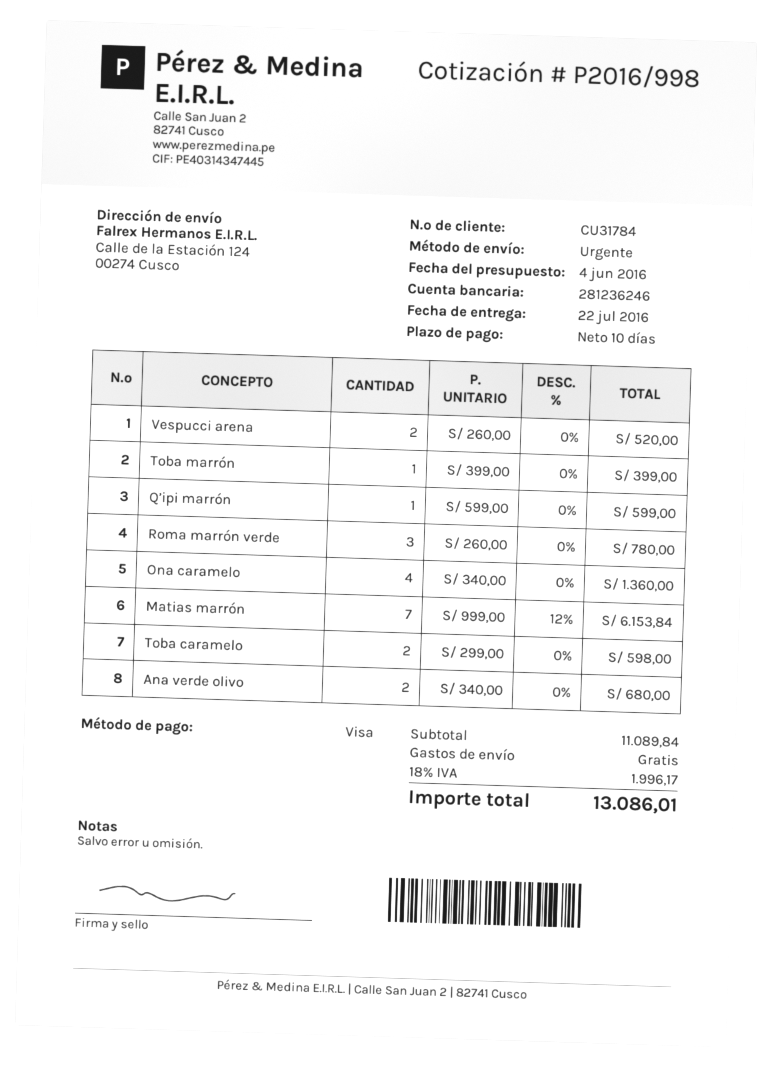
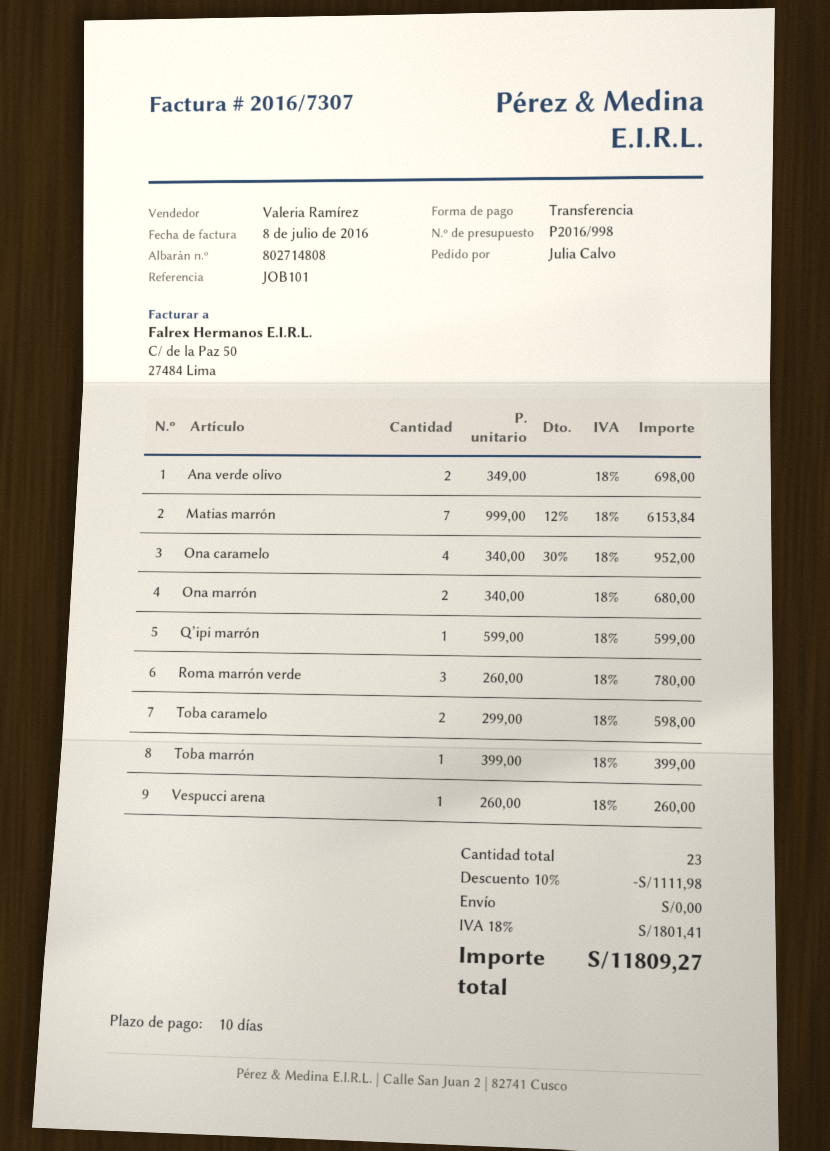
payment method: Visa -> bank transfer
Vespucci arena: 2 x 260.00 = 520.00 -> 1 x 260.00 = 260.00
Ona caramelo: 4 x 340.00 = 1360.00 -> 4 x 340.00 - 30% = 952.00
Ana verde olivo: 2 x 340.00 = 680.00 -> 2 x 349.00 = 698.00
Ona marrón: none -> 2 x 340.00 = 680.00
discount: none -> 10% = 1111.98
tax: 18% = 1996.17 -> 18% = 1801.41
total: 13086.01 -> 11809.27

